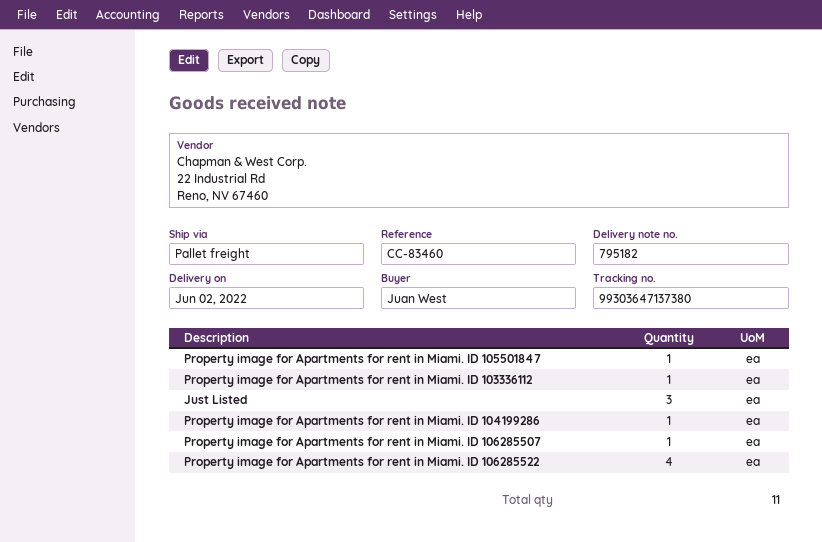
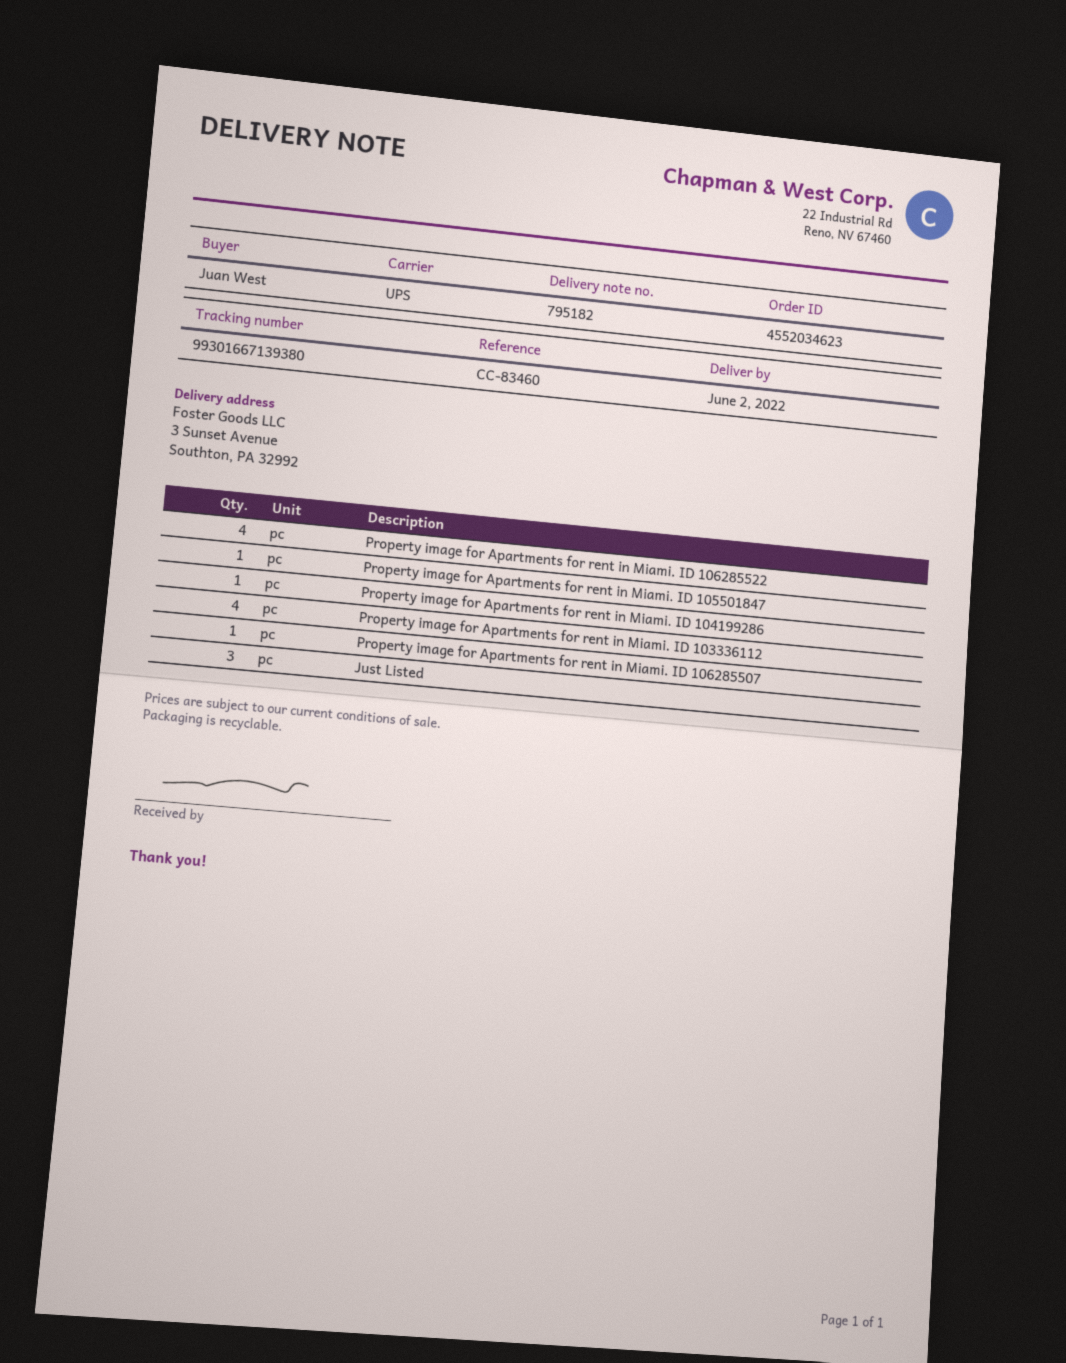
shipping method: pallet freight -> UPS
tracking number: 99303647137380 -> 99301667139380
Property image for Apartments for rent in Miami. ID 103336112: 1 -> 4

